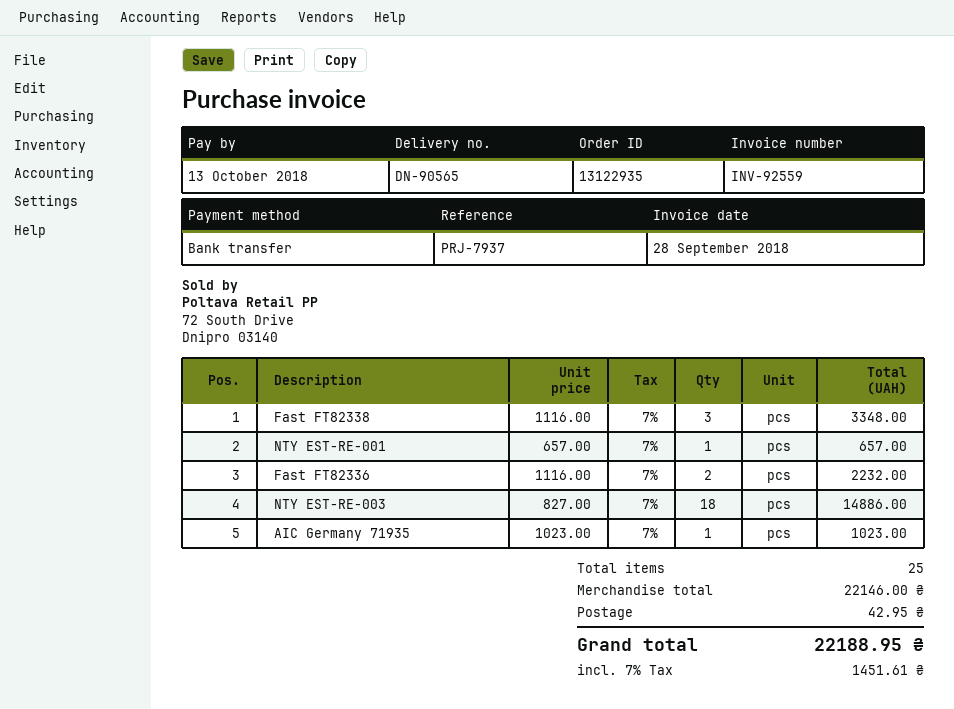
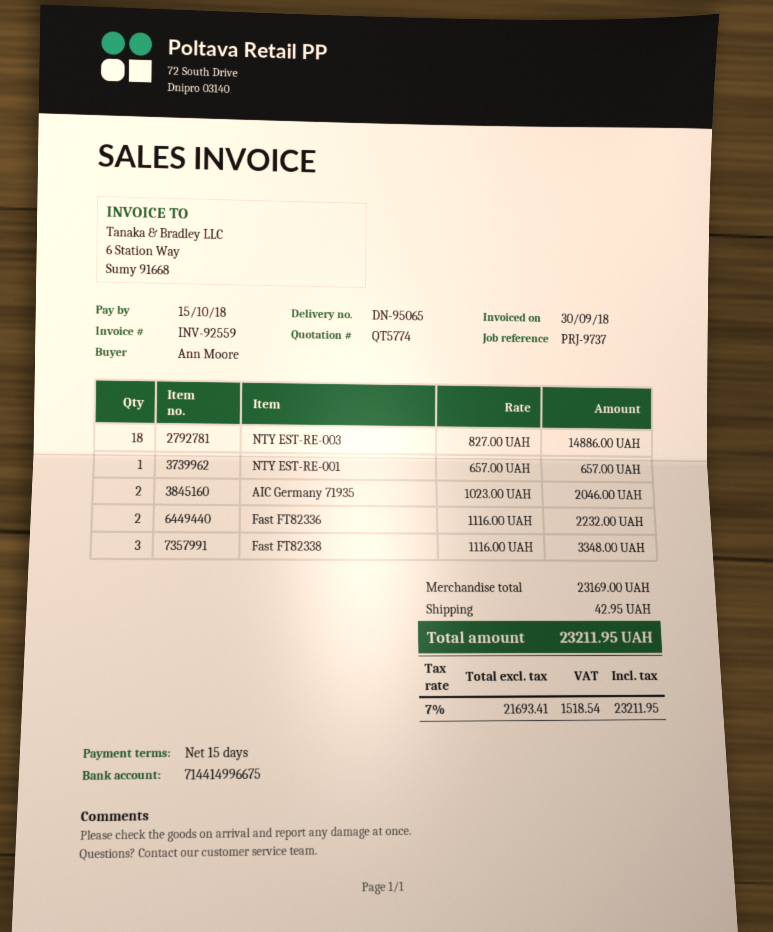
delivery note number: DN-90565 -> DN-95065
invoice date: 2018-09-28 -> 2018-09-30
due date: 2018-10-13 -> 2018-10-15
reference: PRJ-7937 -> PRJ-9737
AIC Germany 71935: 1 x 1023.00 = 1023.00 -> 2 x 1023.00 = 2046.00
subtotal: 22146.00 -> 23169.00
tax: 7% = 1451.61 -> 7% = 1518.54
total: 22188.95 -> 23211.95

